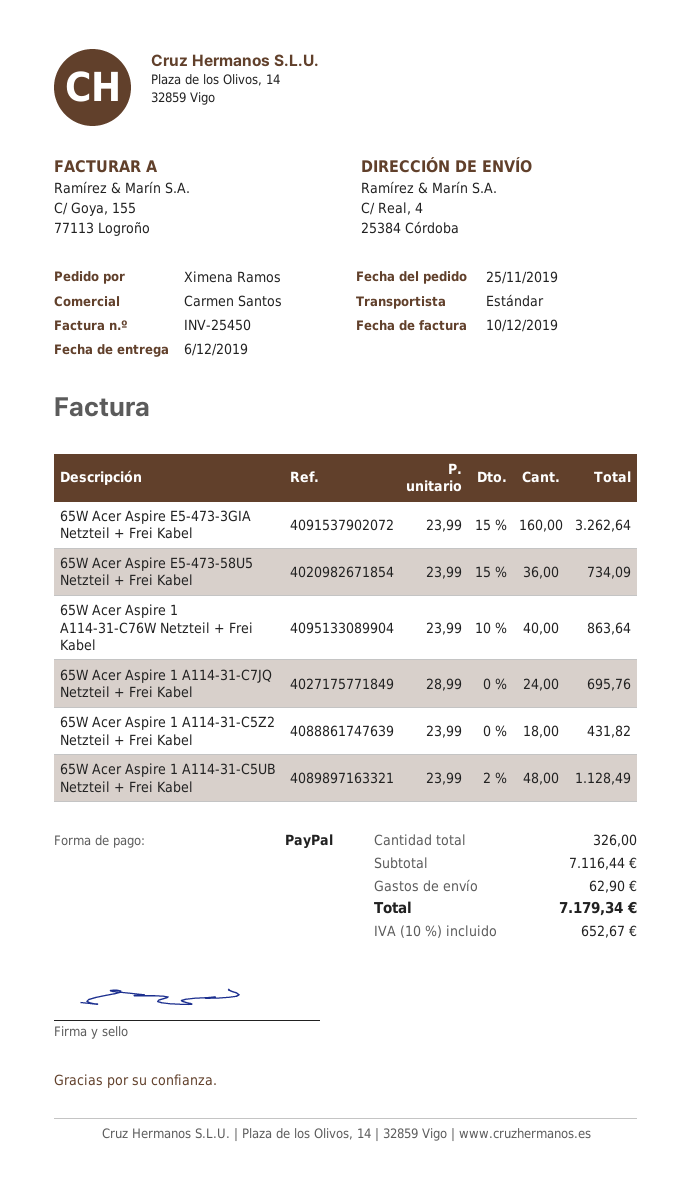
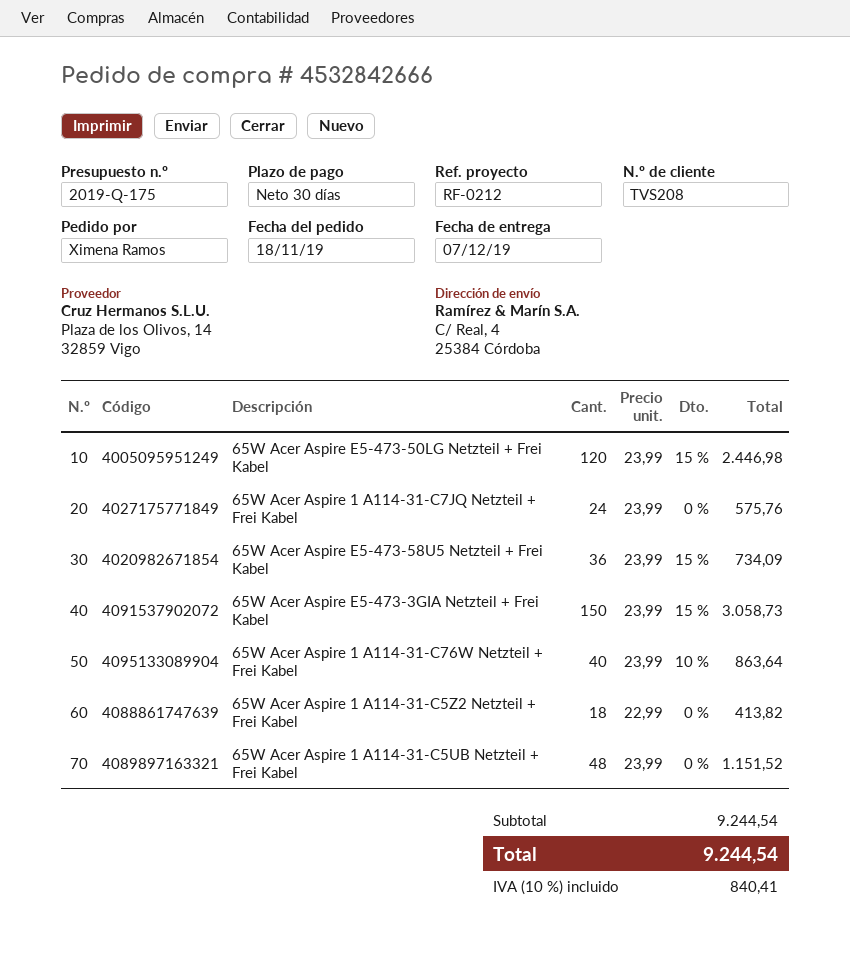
order date: 2019-11-25 -> 2019-11-18
delivery date: 2019-12-06 -> 2019-12-07
65W Acer Aspire E5-473-3GIA Netzteil + Frei Kabel: 160 x 23.99 - 15% = 3262.64 -> 150 x 23.99 - 15% = 3058.73
65W Acer Aspire 1 A114-31-C7JQ Netzteil + Frei Kabel: 24 x 28.99 = 695.76 -> 24 x 23.99 = 575.76
65W Acer Aspire 1 A114-31-C5Z2 Netzteil + Frei Kabel: 18 x 23.99 = 431.82 -> 18 x 22.99 = 413.82
65W Acer Aspire 1 A114-31-C5UB Netzteil + Frei Kabel: 48 x 23.99 - 2% = 1128.49 -> 48 x 23.99 = 1151.52
65W Acer Aspire E5-473-50LG Netzteil + Frei Kabel: none -> 120 x 23.99 - 15% = 2446.98
subtotal: 7116.44 -> 9244.54
shipping: 62.90 -> none
tax: 10% = 652.67 -> 10% = 840.41
total: 7179.34 -> 9244.54

